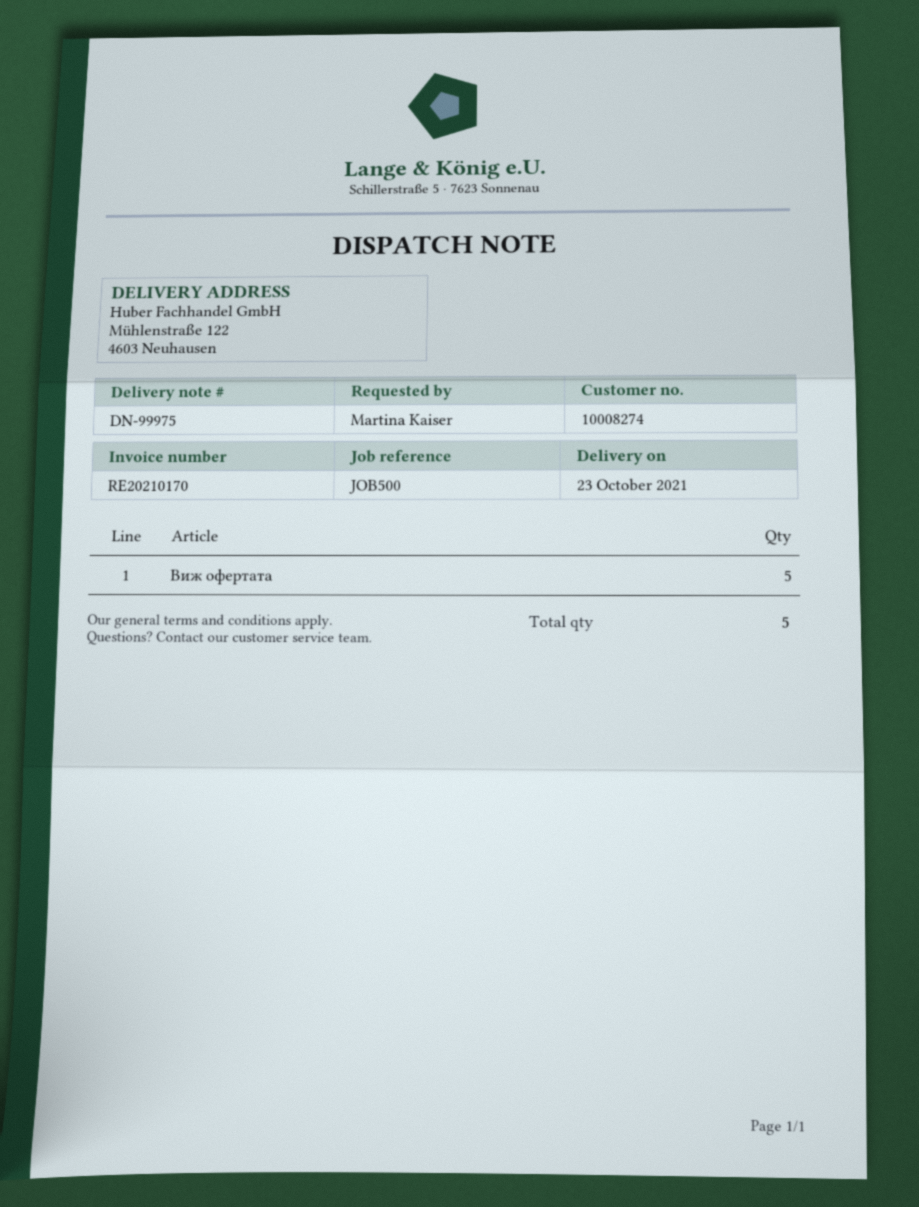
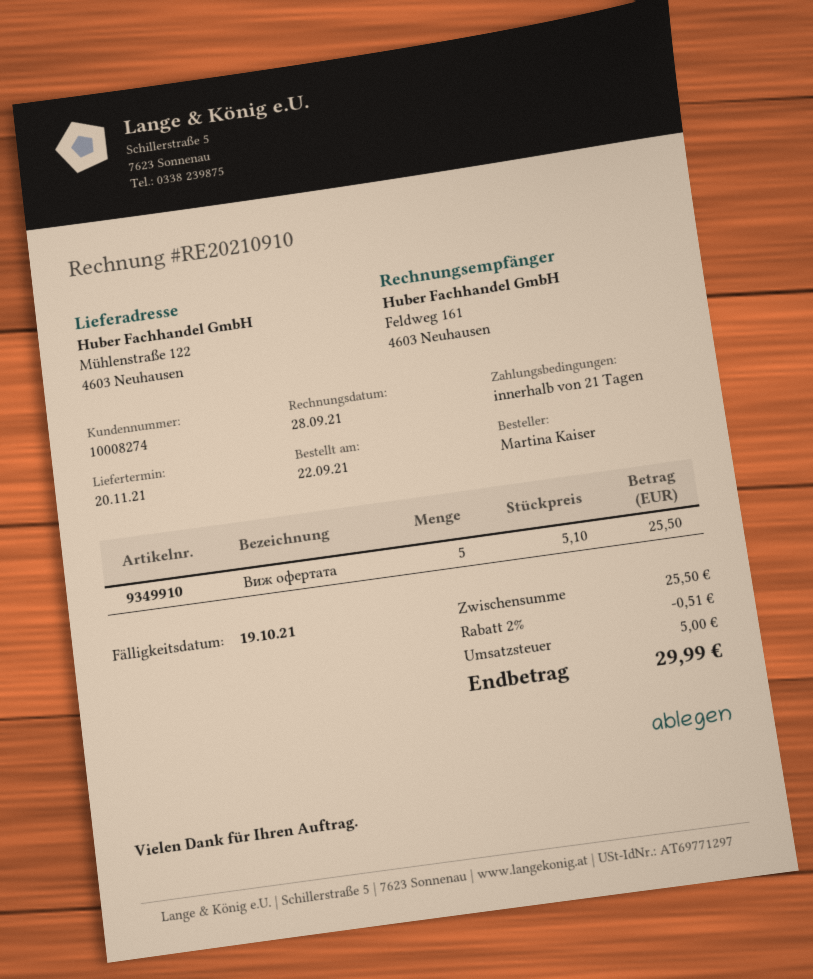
delivery date: 2021-10-23 -> 2021-11-20
invoice number: RE20210170 -> RE20210910

